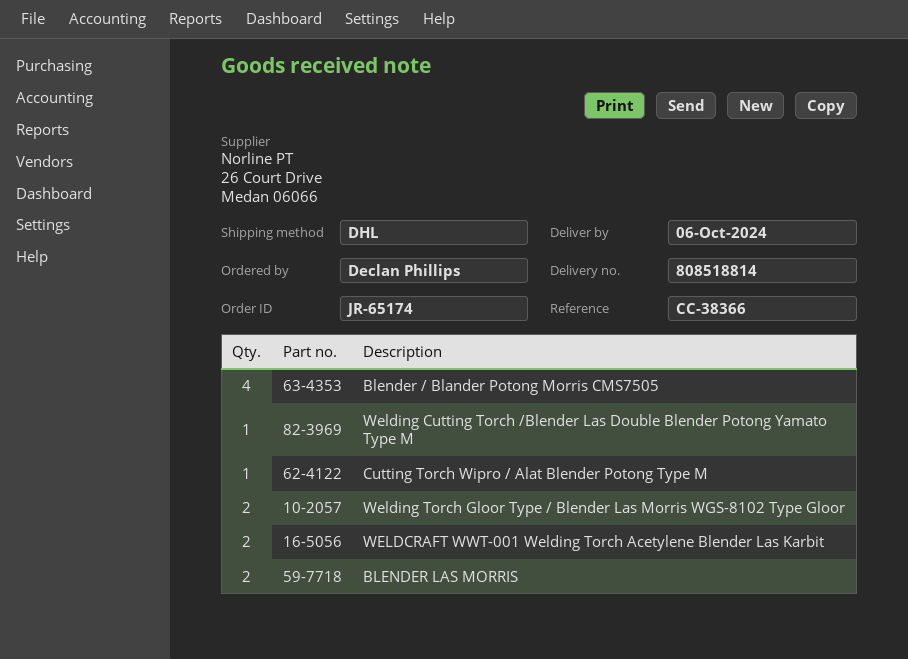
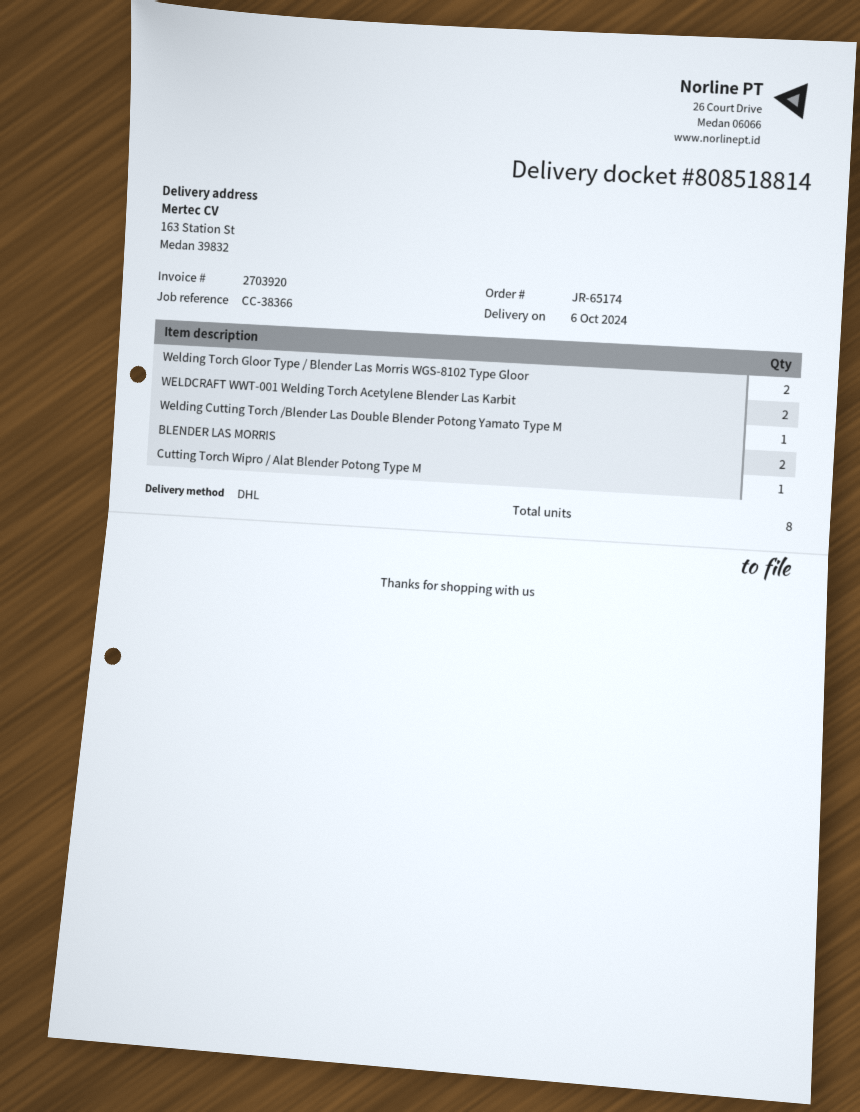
Blender / Blander Potong Morris CMS7505: 4 -> none

